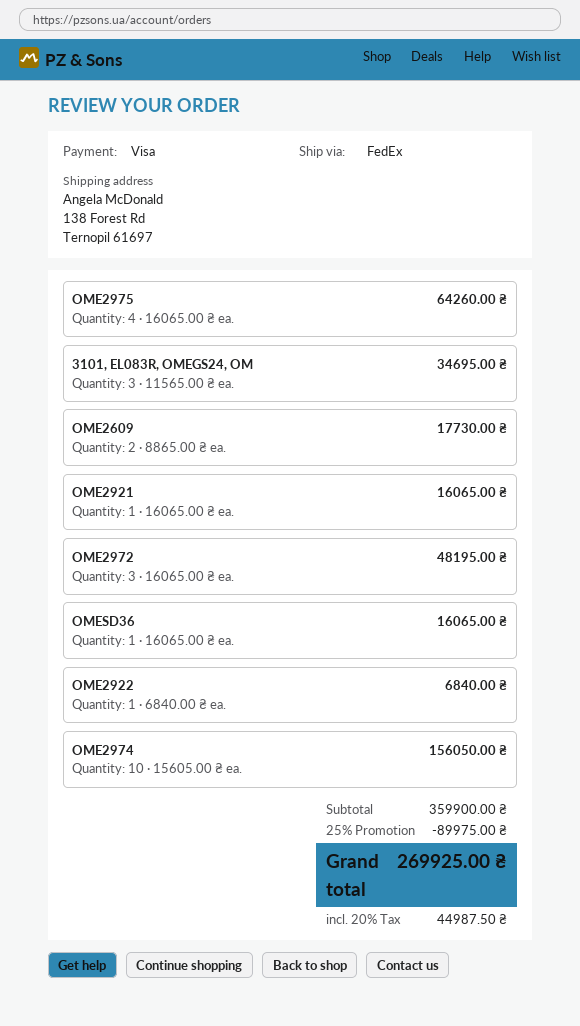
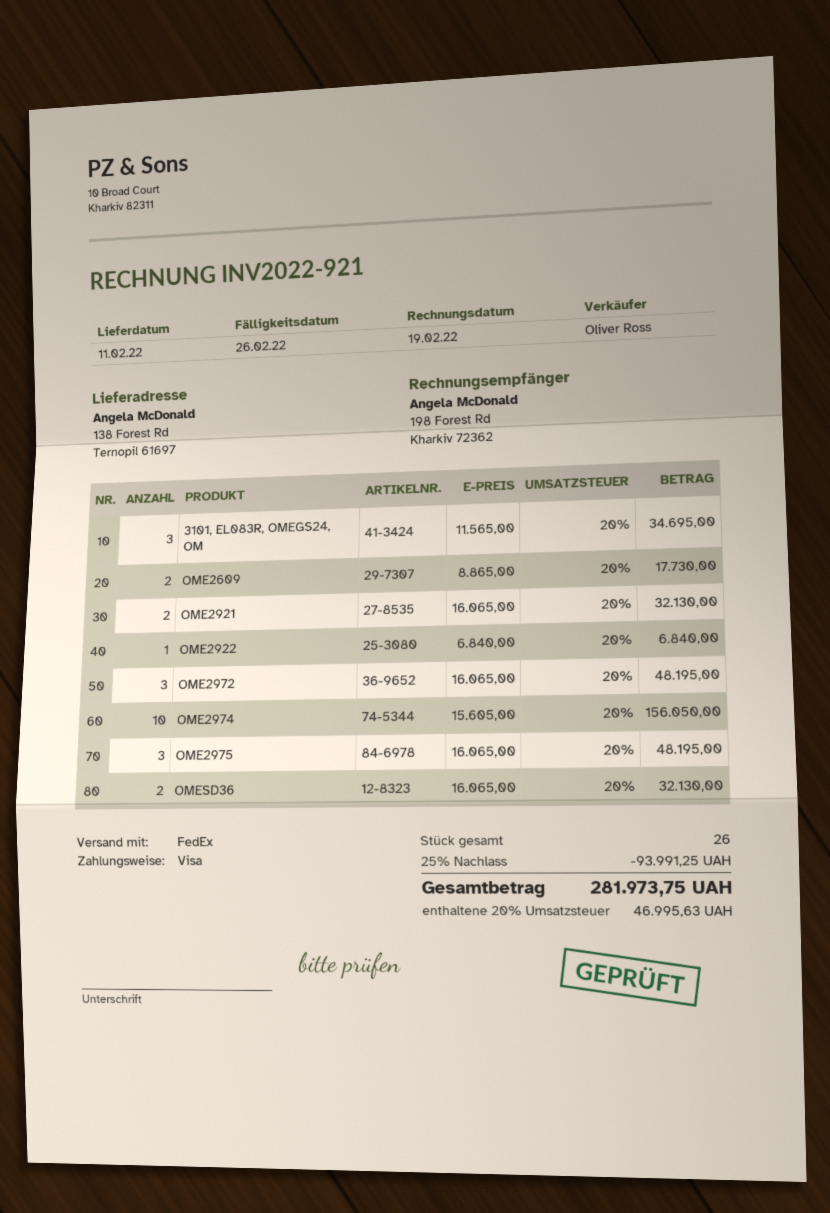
OME2975: 4 x 16065.00 = 64260.00 -> 3 x 16065.00 = 48195.00
OME2921: 1 x 16065.00 = 16065.00 -> 2 x 16065.00 = 32130.00
OMESD36: 1 x 16065.00 = 16065.00 -> 2 x 16065.00 = 32130.00
discount: 25% = 89975.00 -> 25% = 93991.25
tax: 20% = 44987.50 -> 20% = 46995.63
total: 269925.00 -> 281973.75

